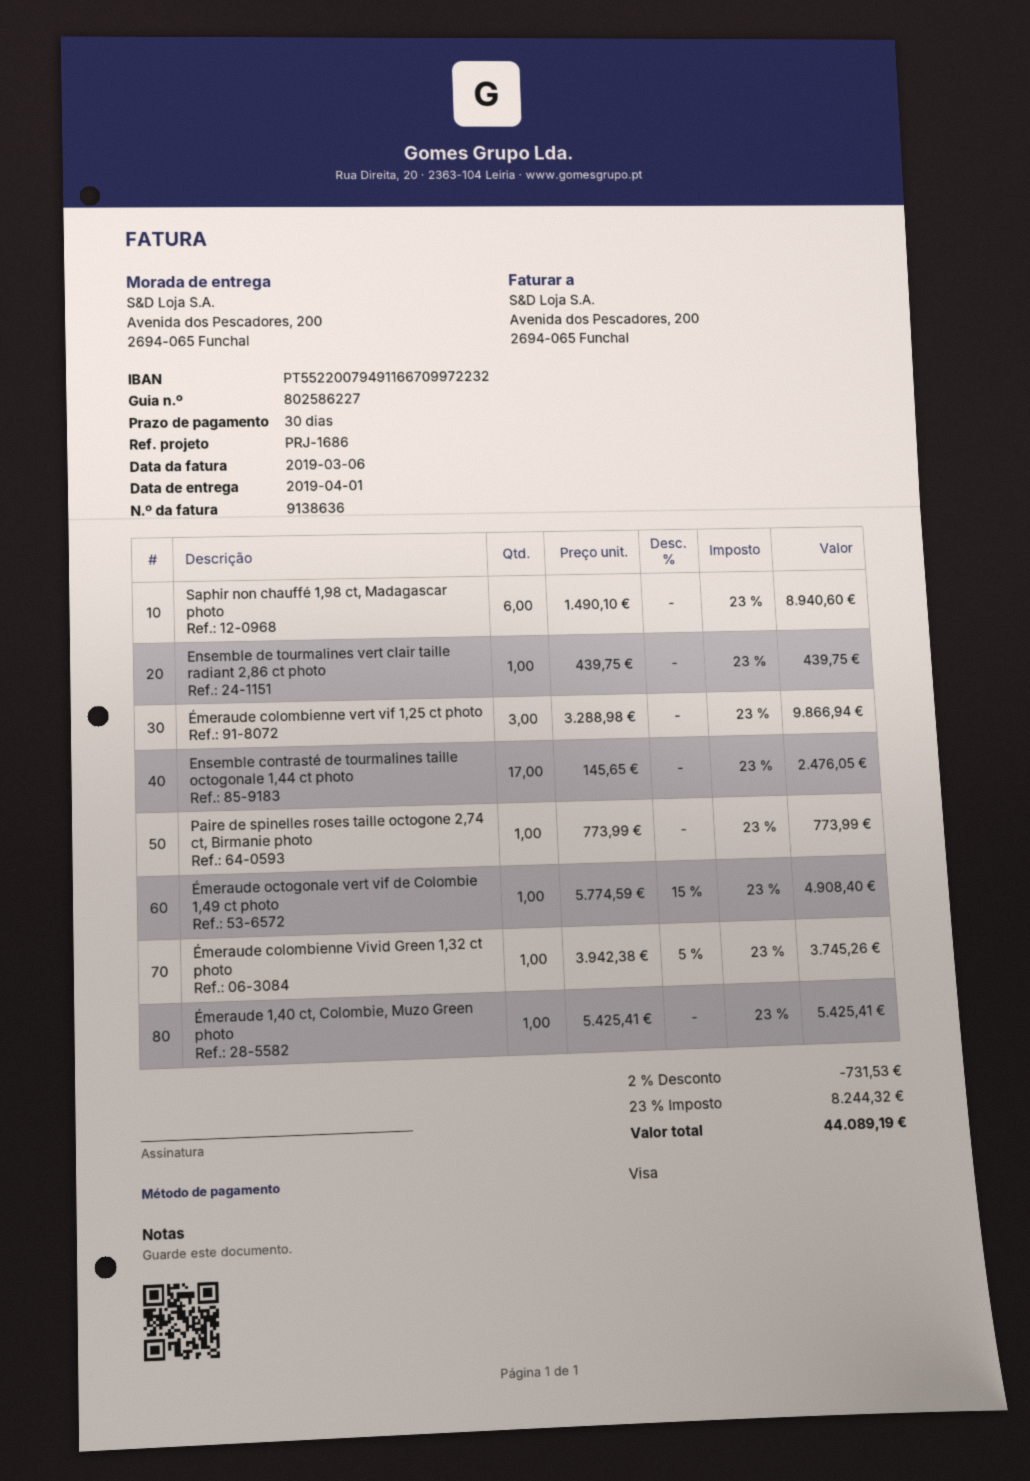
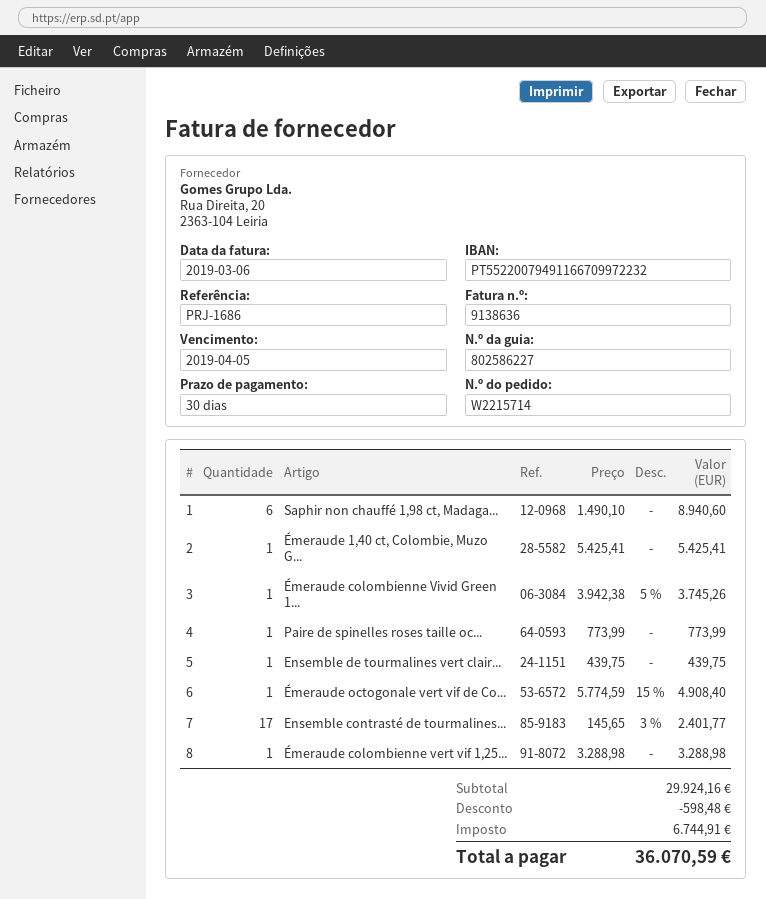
Émeraude colombienne vert vif 1,25 ct photo: 3 x 3288.98 = 9866.94 -> 1 x 3288.98 = 3288.98
Ensemble contrasté de tourmalines taille octogonale 1,44 ct photo: 17 x 145.65 = 2476.05 -> 17 x 145.65 - 3% = 2401.77
discount: 731.53 -> 598.48
tax: 8244.32 -> 6744.91
total: 44089.19 -> 36070.59

